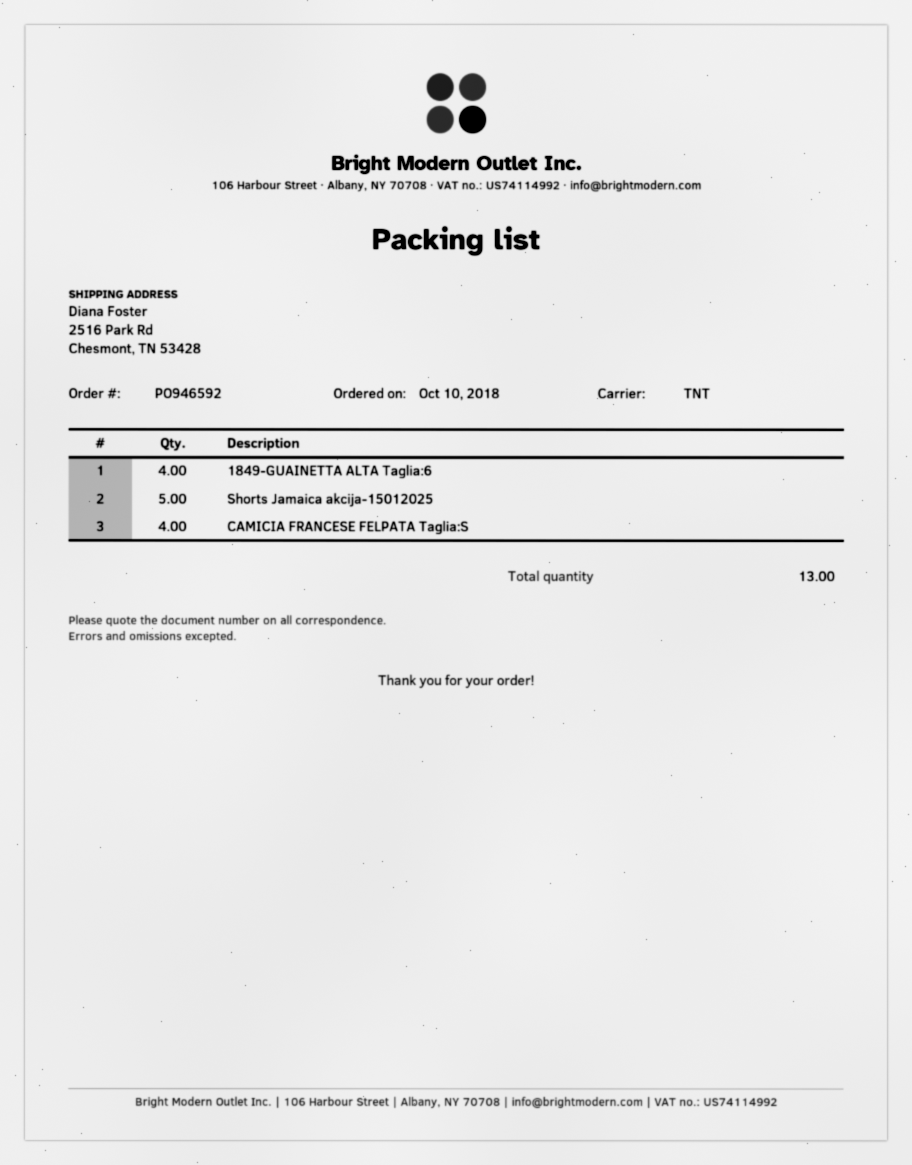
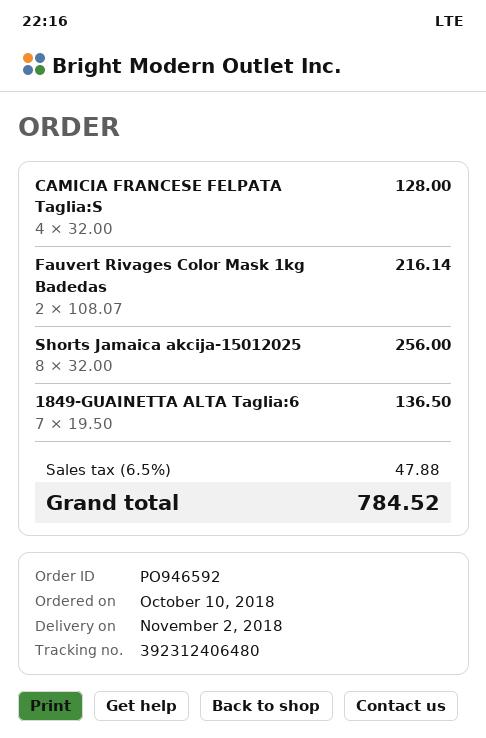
1849-GUAINETTA ALTA Taglia:6: 4 -> 7
Shorts Jamaica akcija-15012025: 5 -> 8
Fauvert Rivages Color Mask 1kg Badedas: none -> 2

